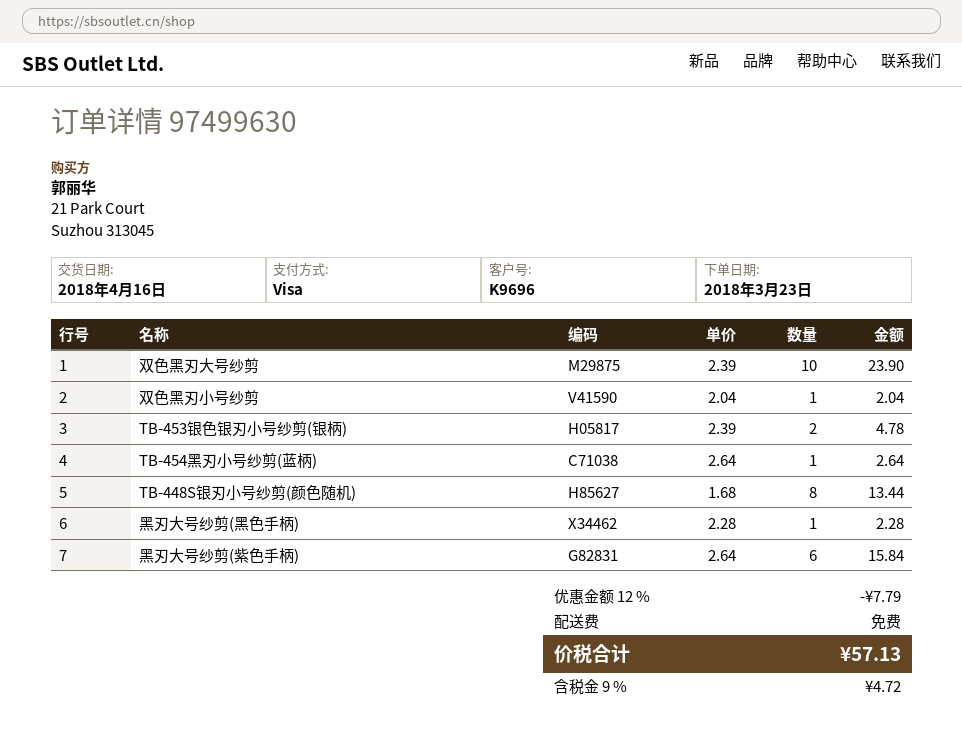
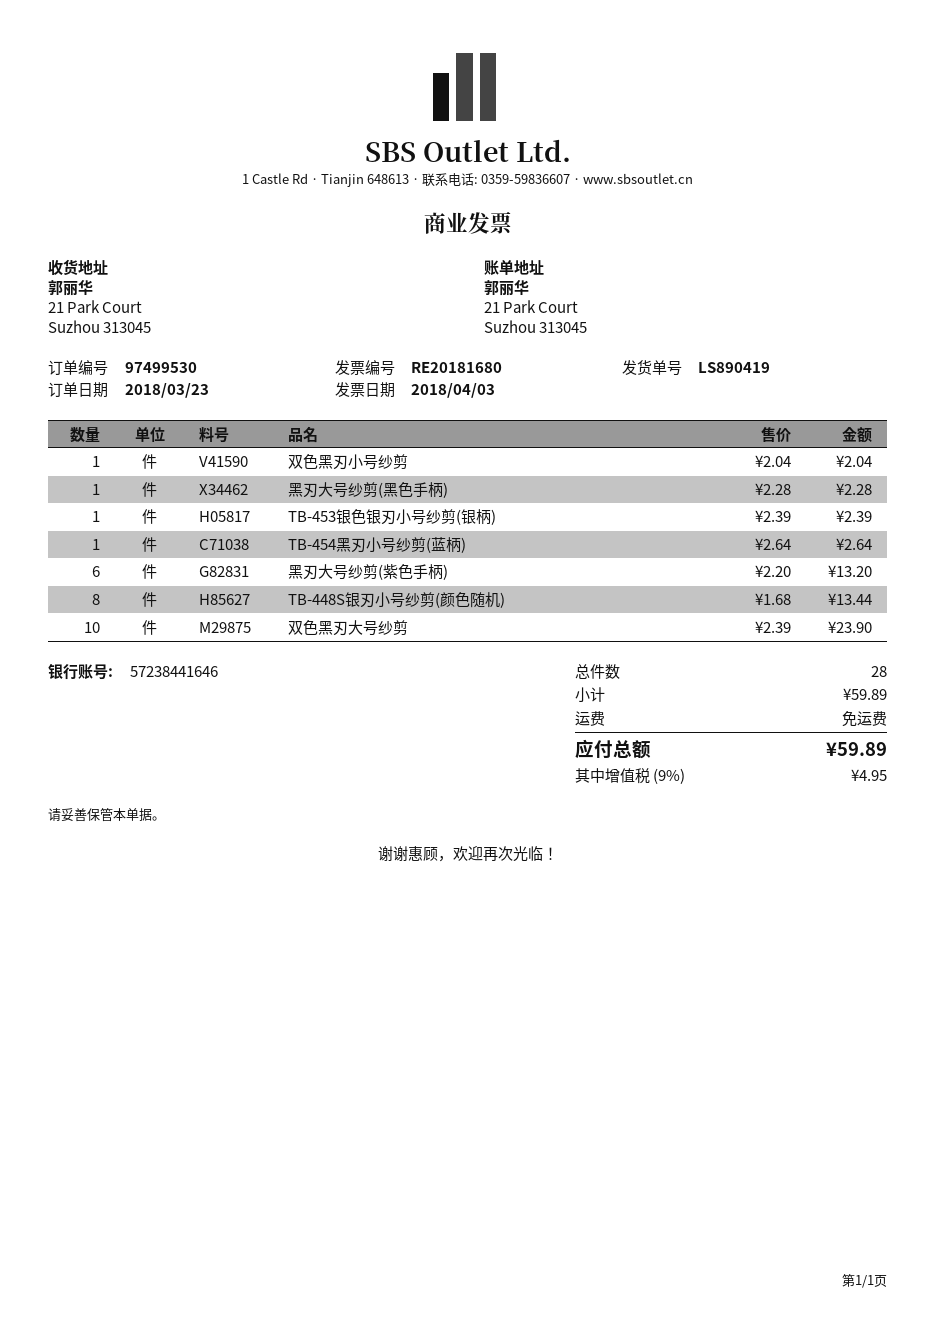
order number: 97499630 -> 97499530
TB-453银色银刃小号纱剪(银柄): 2 x 2.39 = 4.78 -> 1 x 2.39 = 2.39
黑刃大号纱剪(紫色手柄): 6 x 2.64 = 15.84 -> 6 x 2.20 = 13.20
discount: 12% = 7.79 -> none
tax: 9% = 4.72 -> 9% = 4.95
total: 57.13 -> 59.89

